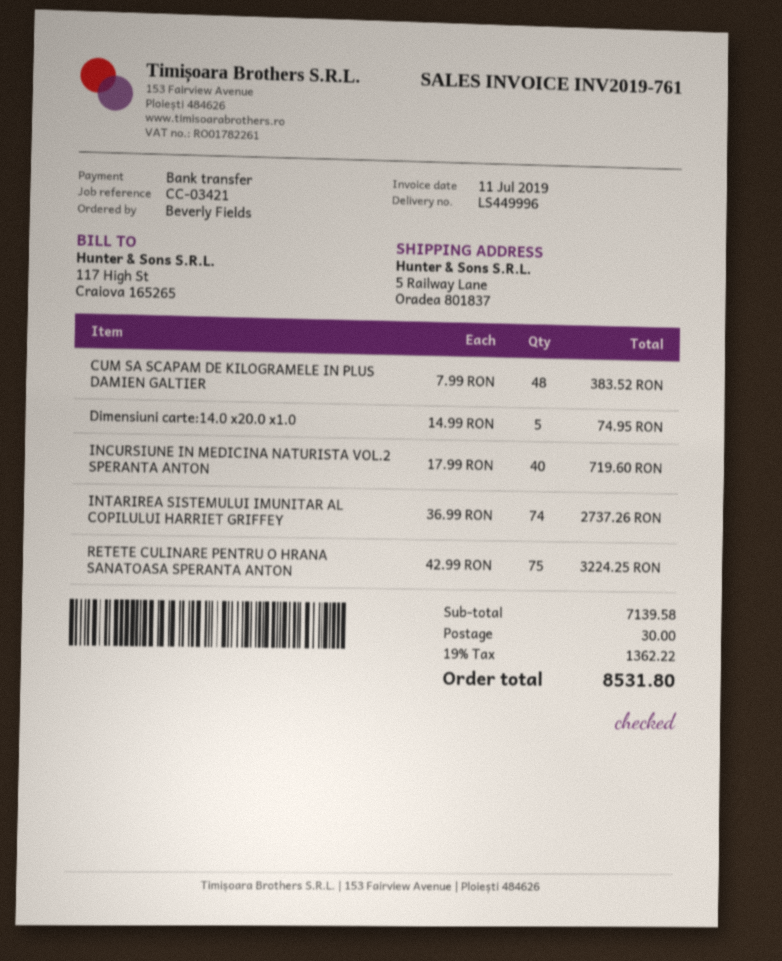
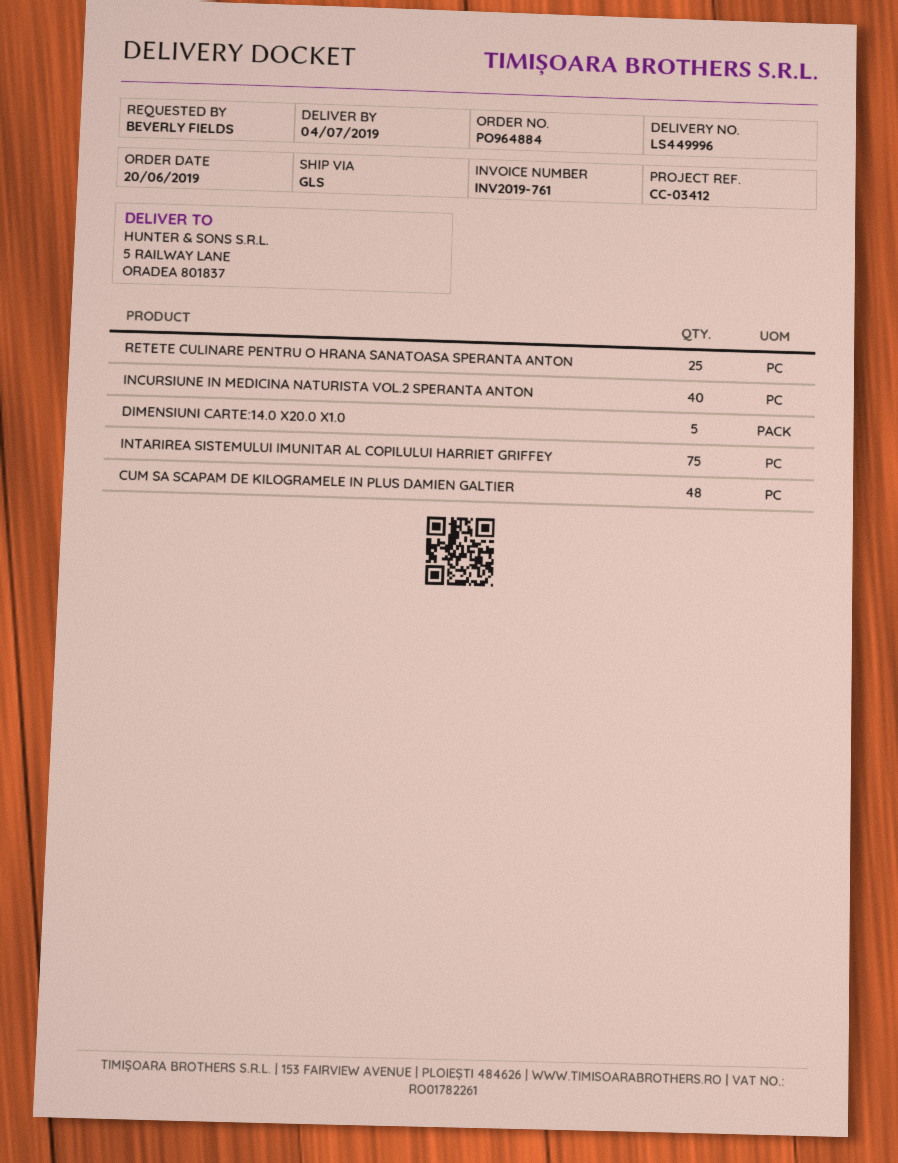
reference: CC-03421 -> CC-03412
INTARIREA SISTEMULUI IMUNITAR AL COPILULUI HARRIET GRIFFEY: 74 -> 75
RETETE CULINARE PENTRU O HRANA SANATOASA SPERANTA ANTON: 75 -> 25

